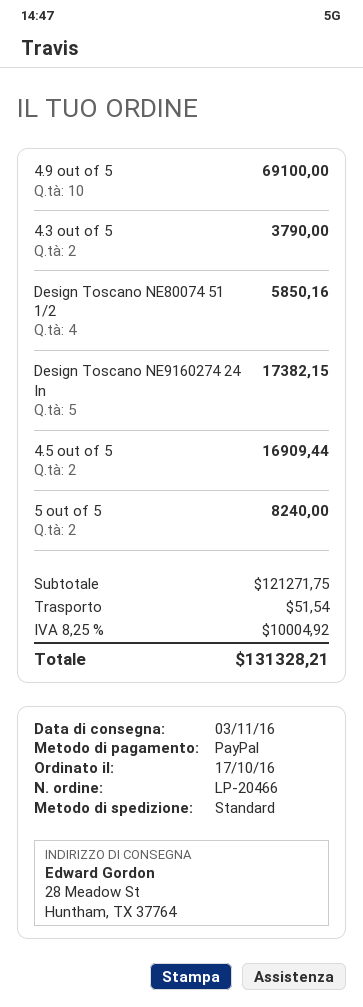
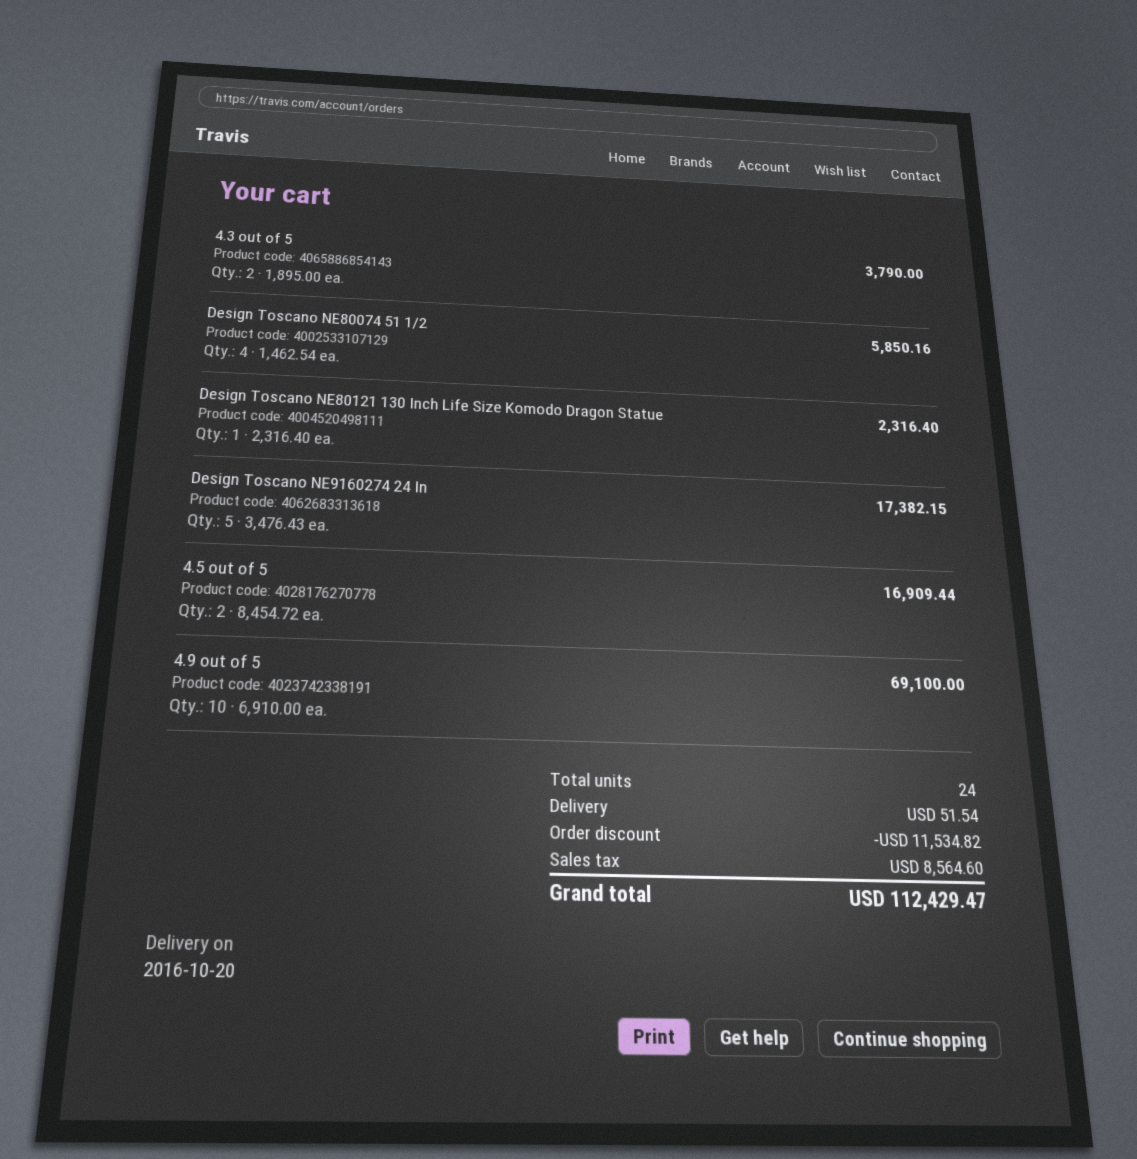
delivery date: 2016-11-03 -> 2016-10-20
5 out of 5: 2 for 8240.00 -> none
Design Toscano NE80121 130 Inch Life Size Komodo Dragon Statue: none -> 1 for 2316.40
discount: none -> 11534.82
tax: 10004.92 -> 8564.60
total: 131328.21 -> 112429.47

